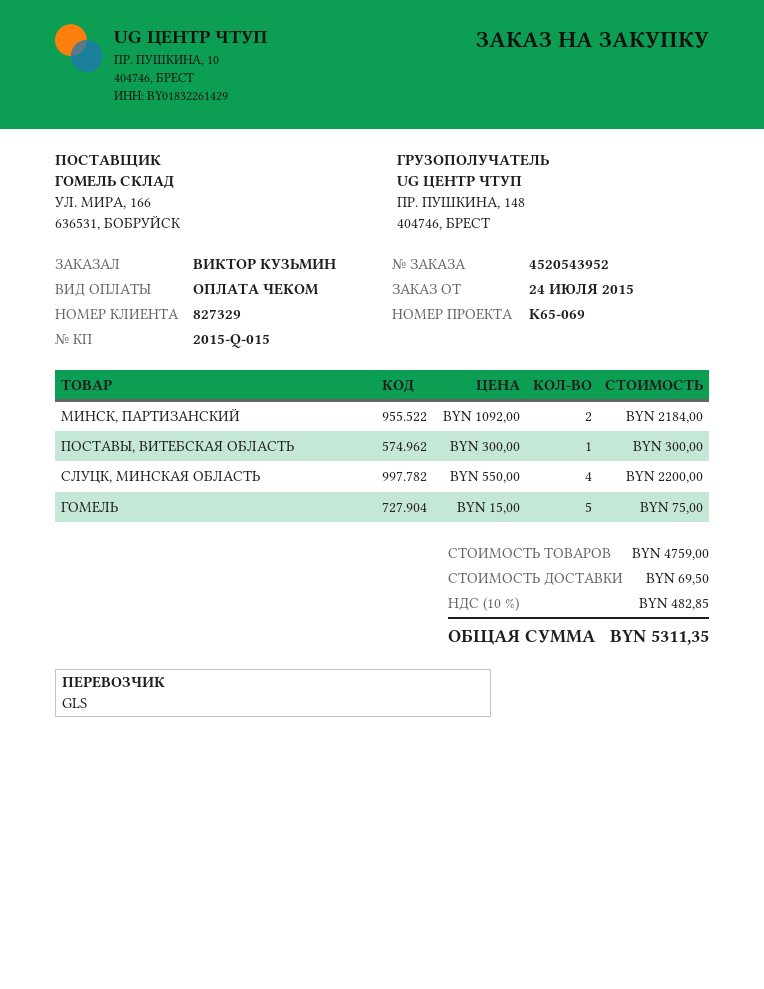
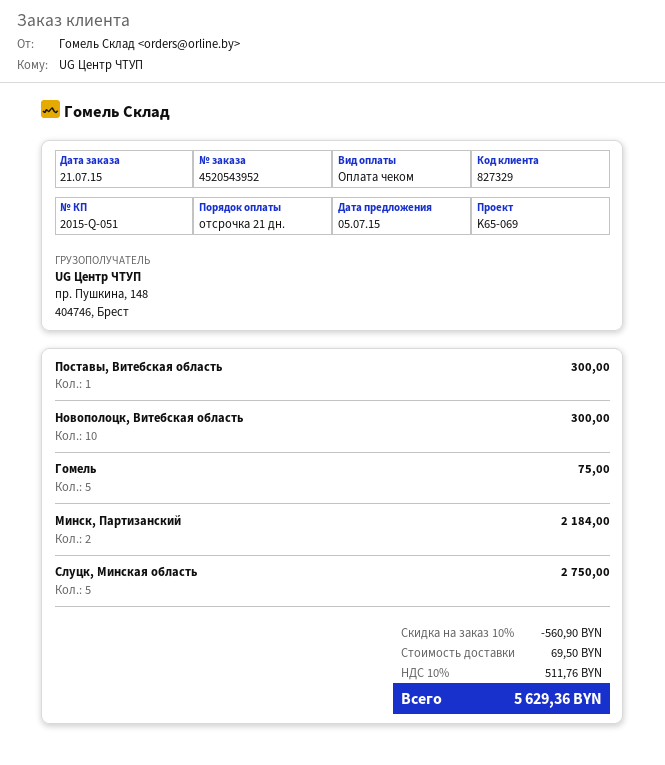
quote number: 2015-Q-015 -> 2015-Q-051
order date: 2015-07-24 -> 2015-07-21
СЛУЦК, МИНСКАЯ ОБЛАСТЬ: 4 for 2200.00 -> 5 for 2750.00
Новополоцк, Витебская область: none -> 10 for 300.00
discount: none -> 10% = 560.90
tax: 10% = 482.85 -> 10% = 511.76
total: 5311.35 -> 5629.36

